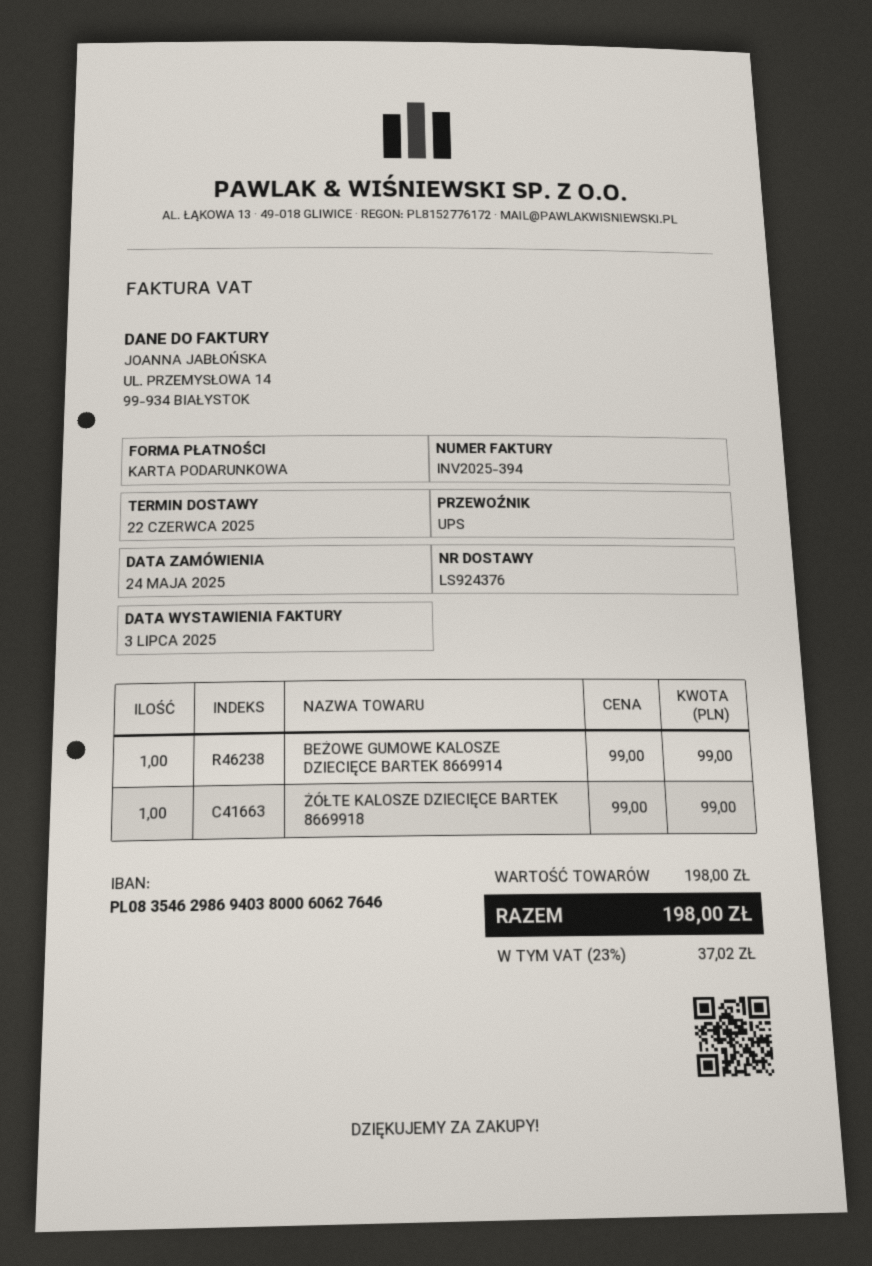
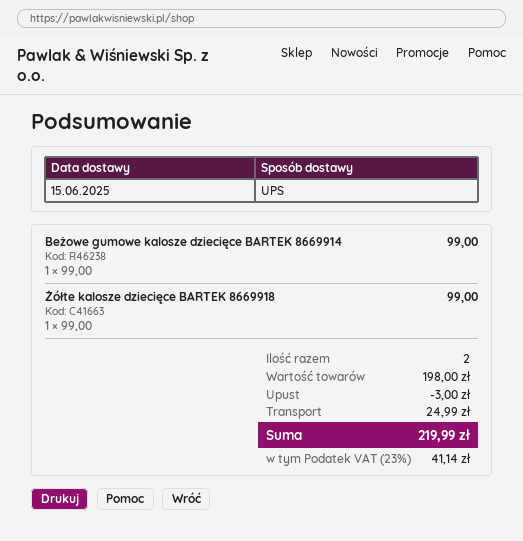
delivery date: 2025-06-22 -> 2025-06-15
discount: none -> 3.00
shipping: none -> 24.99
tax: 23% = 37.02 -> 23% = 41.14
total: 198.00 -> 219.99

